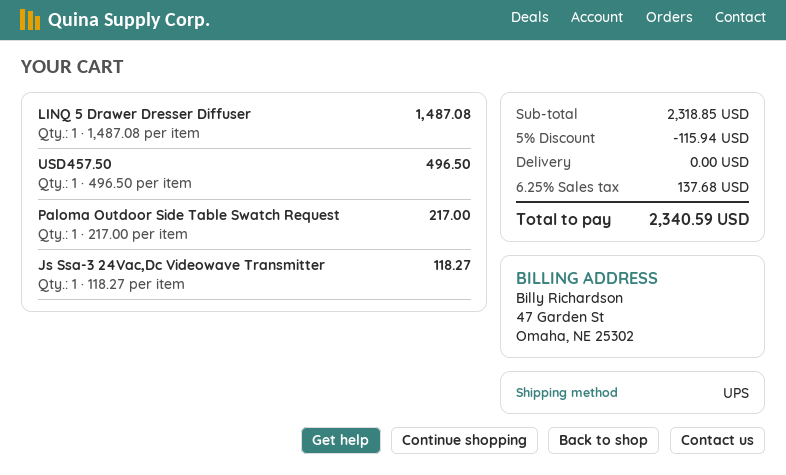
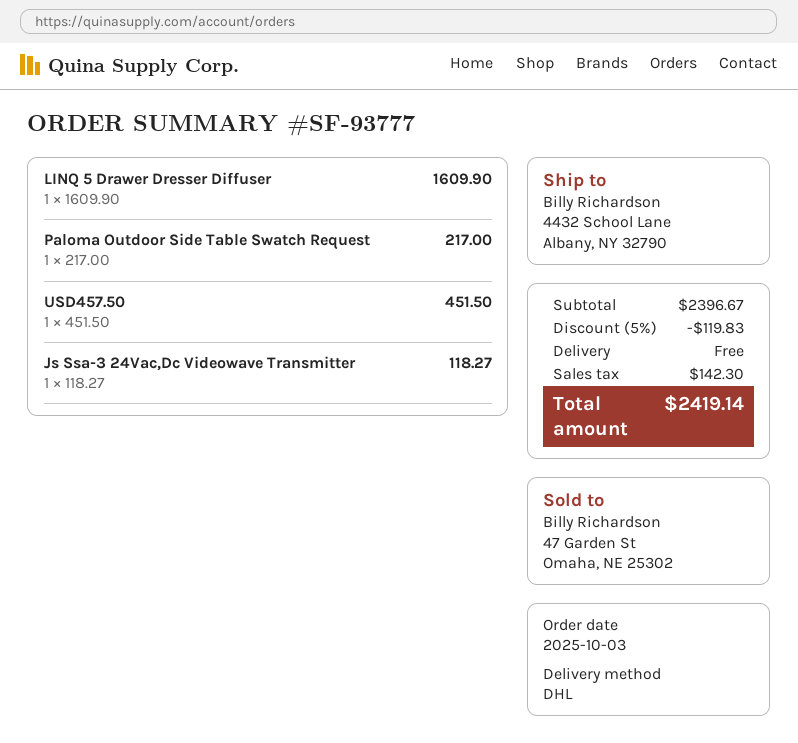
shipping method: UPS -> DHL
LINQ 5 Drawer Dresser Diffuser: 1 x 1487.08 = 1487.08 -> 1 x 1609.90 = 1609.90
USD457.50: 1 x 496.50 = 496.50 -> 1 x 451.50 = 451.50
subtotal: 2318.85 -> 2396.67
discount: 5% = 115.94 -> 5% = 119.83
tax: 137.68 -> 142.30
total: 2340.59 -> 2419.14

